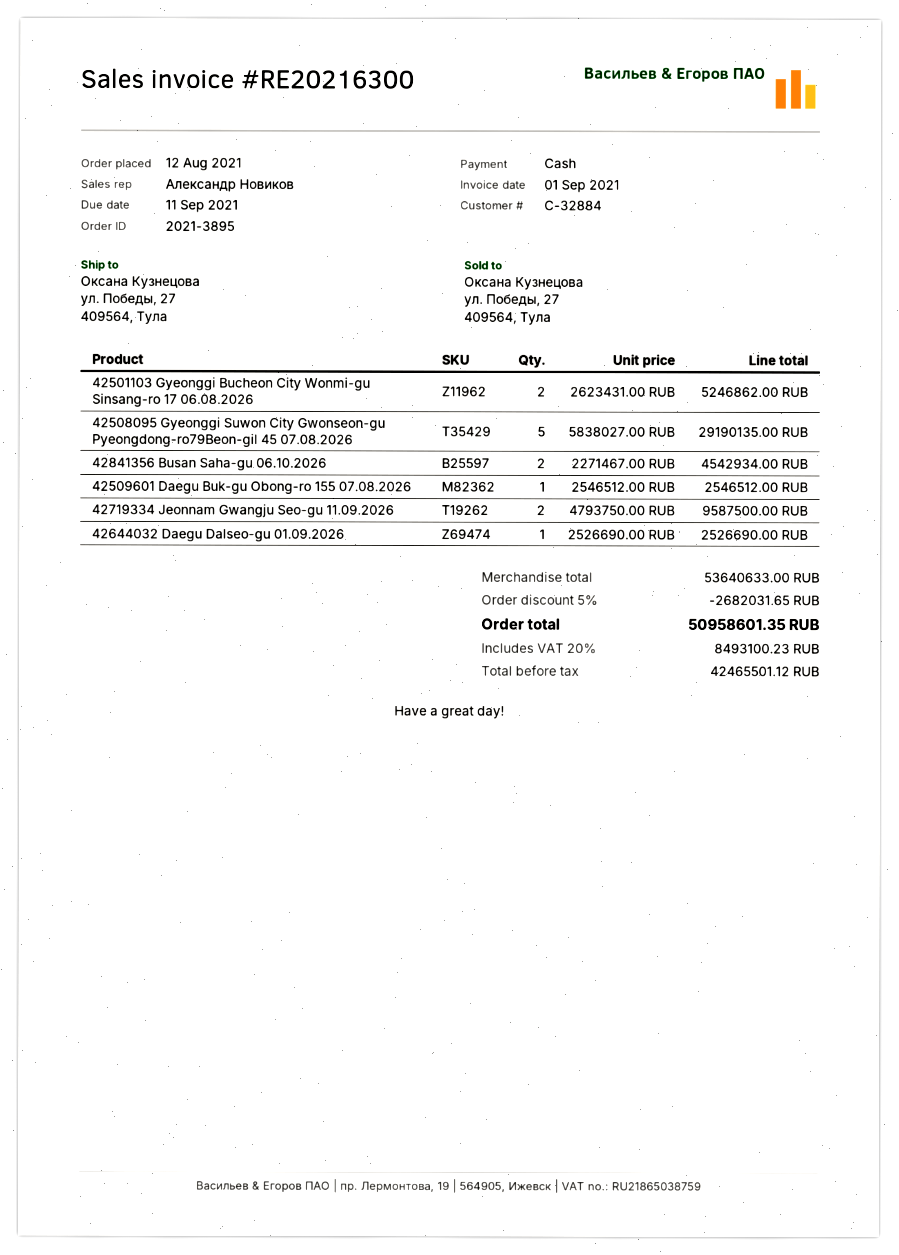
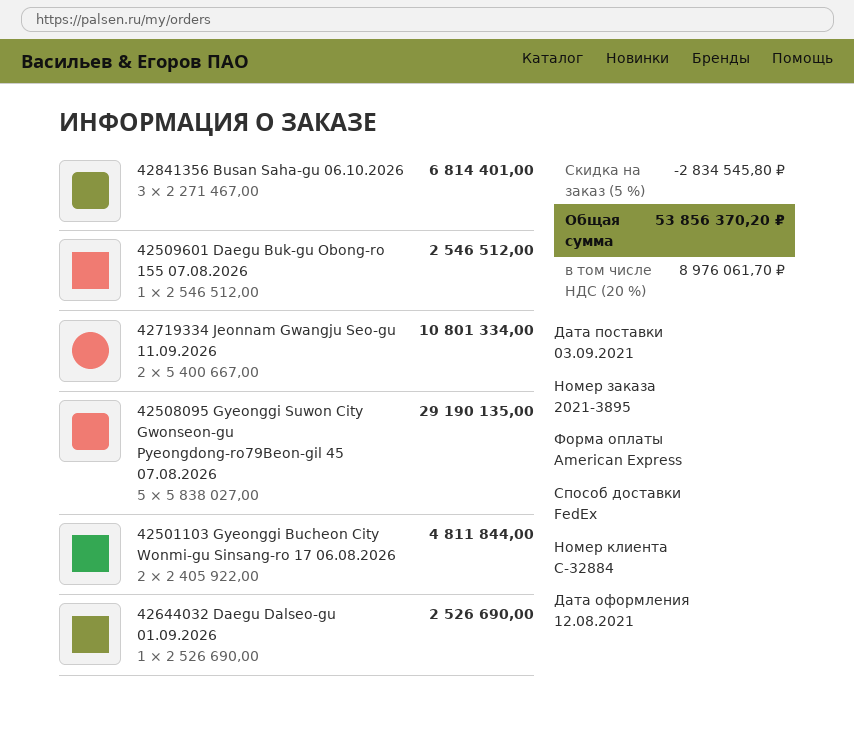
payment method: cash -> American Express
42501103 Gyeonggi Bucheon City Wonmi-gu Sinsang-ro 17 06.08.2026: 2 x 2623431.00 = 5246862.00 -> 2 x 2405922.00 = 4811844.00
42841356 Busan Saha-gu 06.10.2026: 2 x 2271467.00 = 4542934.00 -> 3 x 2271467.00 = 6814401.00
42719334 Jeonnam Gwangju Seo-gu 11.09.2026: 2 x 4793750.00 = 9587500.00 -> 2 x 5400667.00 = 10801334.00
discount: 5% = 2682031.65 -> 5% = 2834545.80
tax: 20% = 8493100.23 -> 20% = 8976061.70
total: 50958601.35 -> 53856370.20

